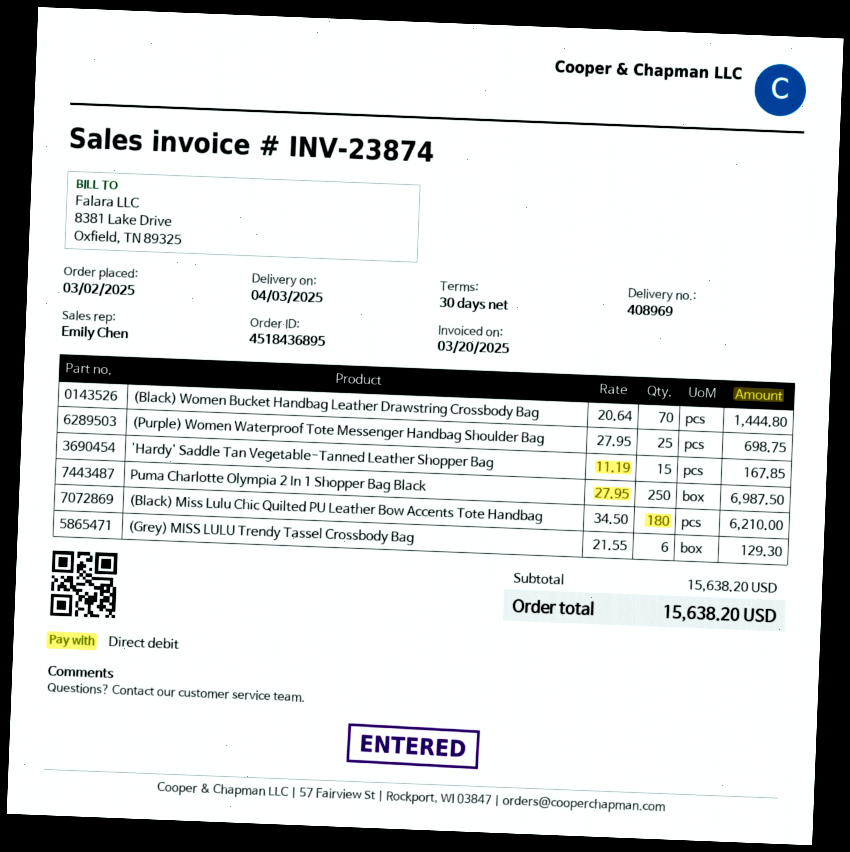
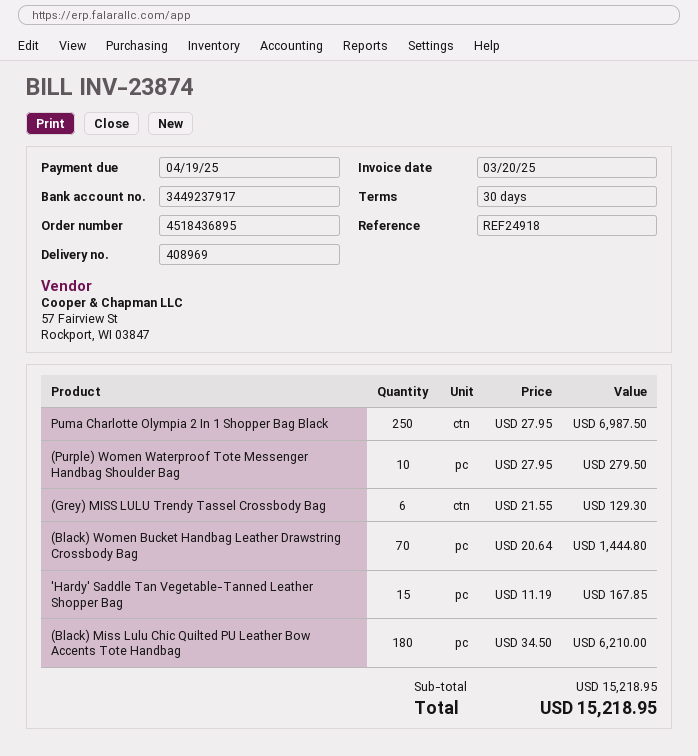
(Purple) Women Waterproof Tote Messenger Handbag Shoulder Bag: 25 x 27.95 = 698.75 -> 10 x 27.95 = 279.50
subtotal: 15638.20 -> 15218.95
total: 15638.20 -> 15218.95

